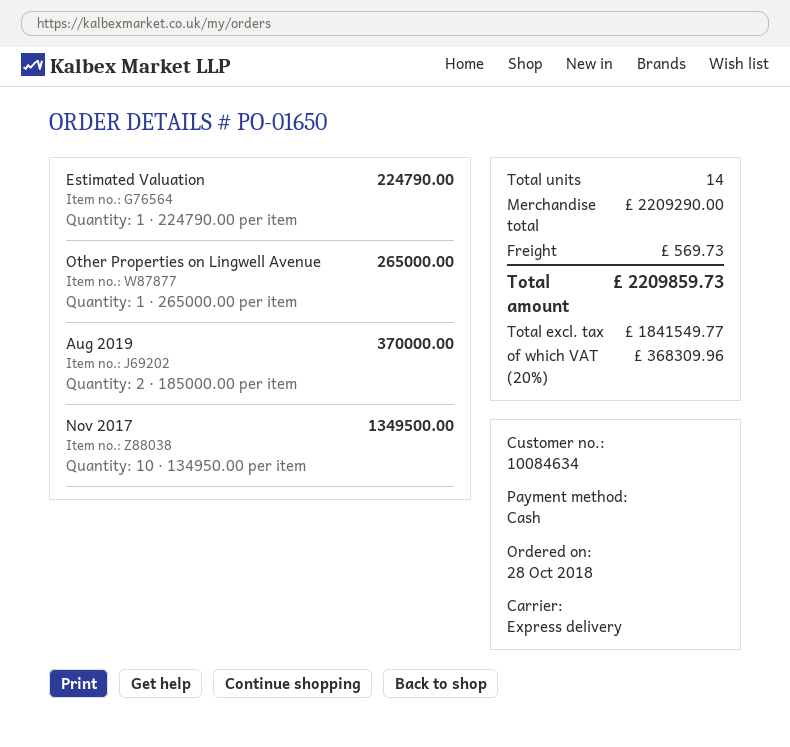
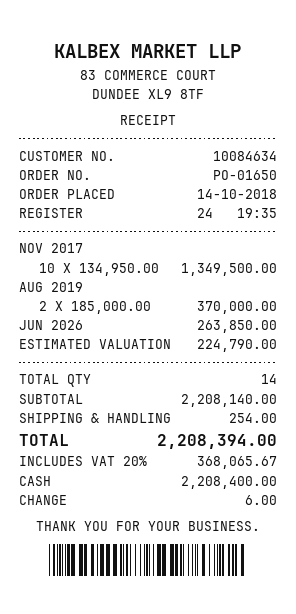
order date: 2018-10-28 -> 2018-10-14
Other Properties on Lingwell Avenue: 1 x 265000.00 = 265000.00 -> none
JUN 2026: none -> 1 x 263850.00 = 263850.00
subtotal: 2209290.00 -> 2208140.00
shipping: 569.73 -> 254.00
tax: 20% = 368309.96 -> 20% = 368065.67
total: 2209859.73 -> 2208394.00

